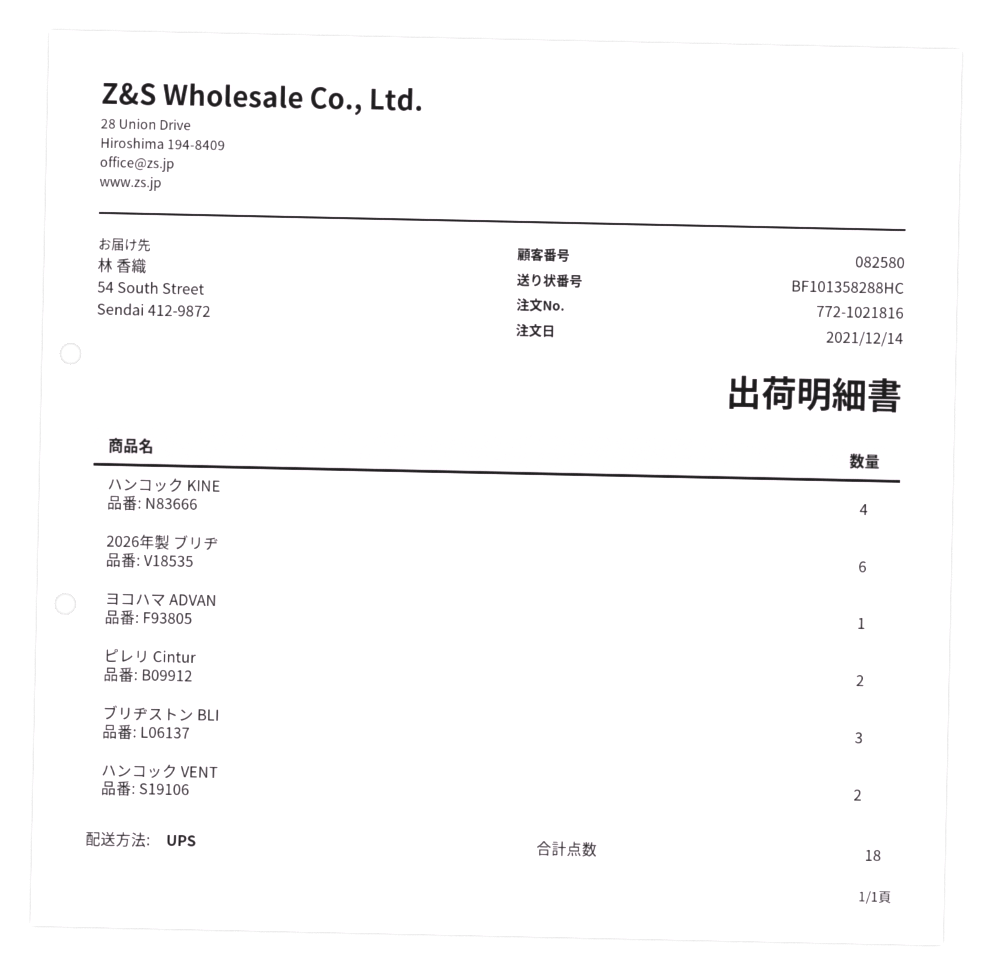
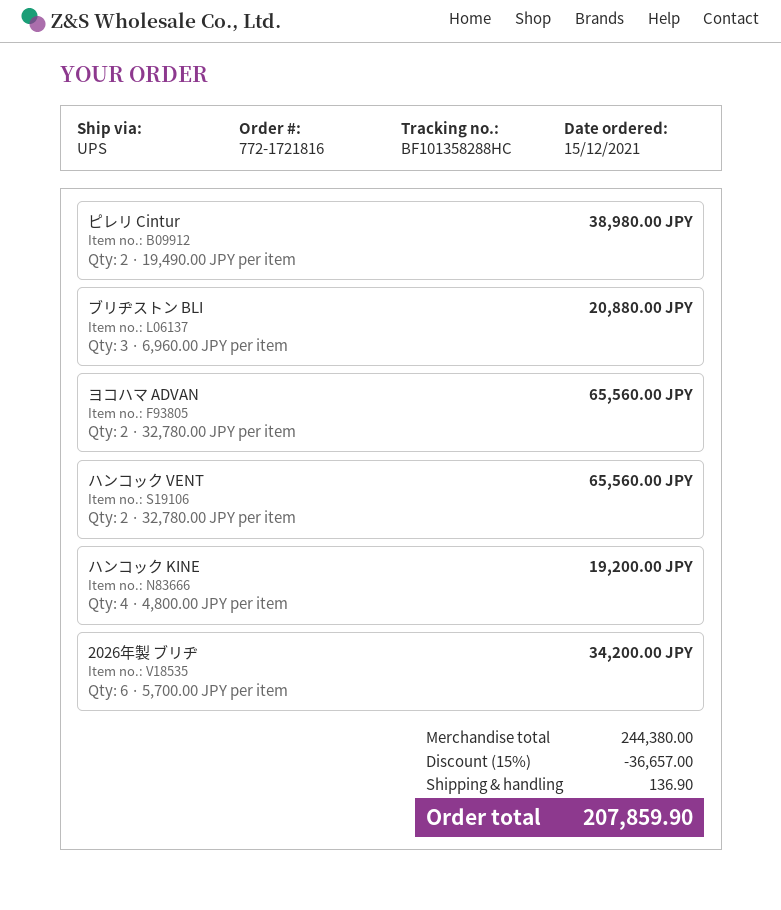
order number: 772-1021816 -> 772-1721816
order date: 2021-12-14 -> 2021-12-15
ヨコハマ ADVAN: 1 -> 2

